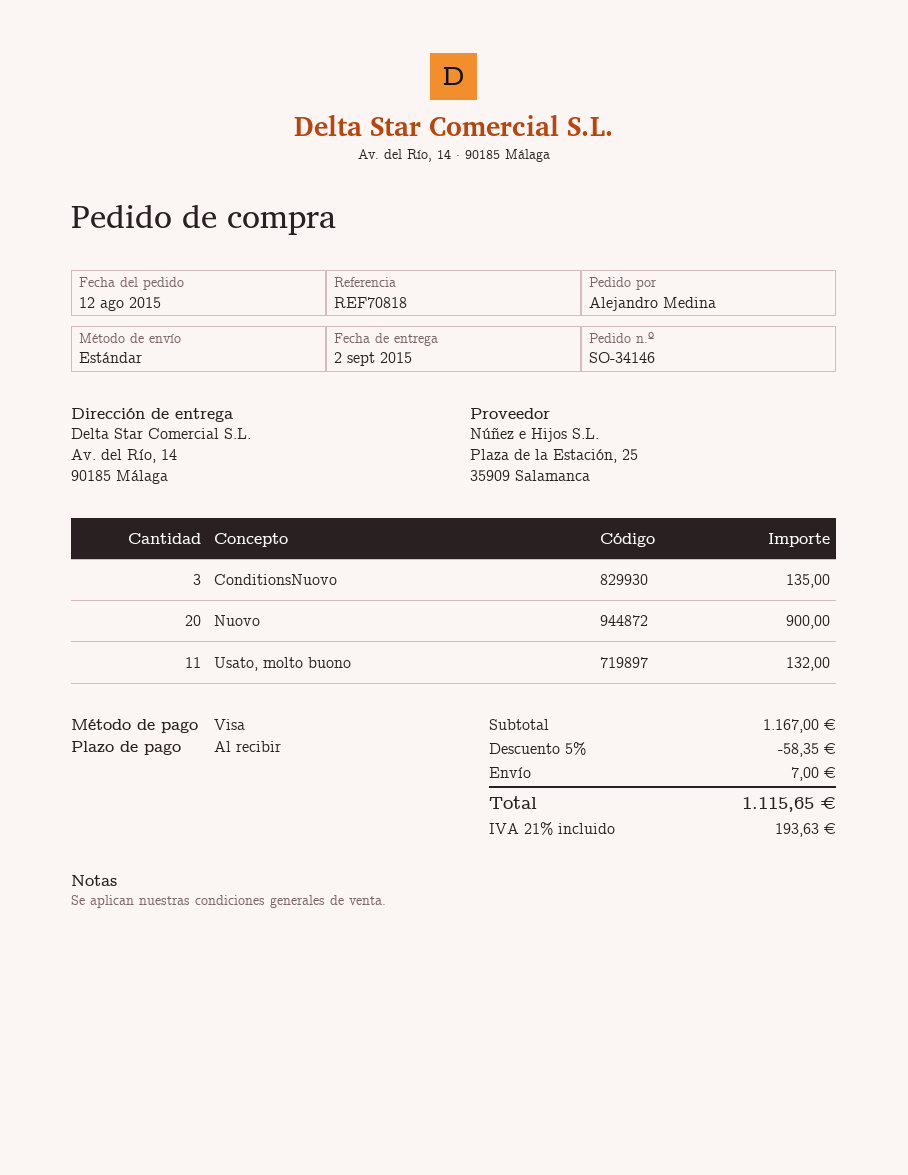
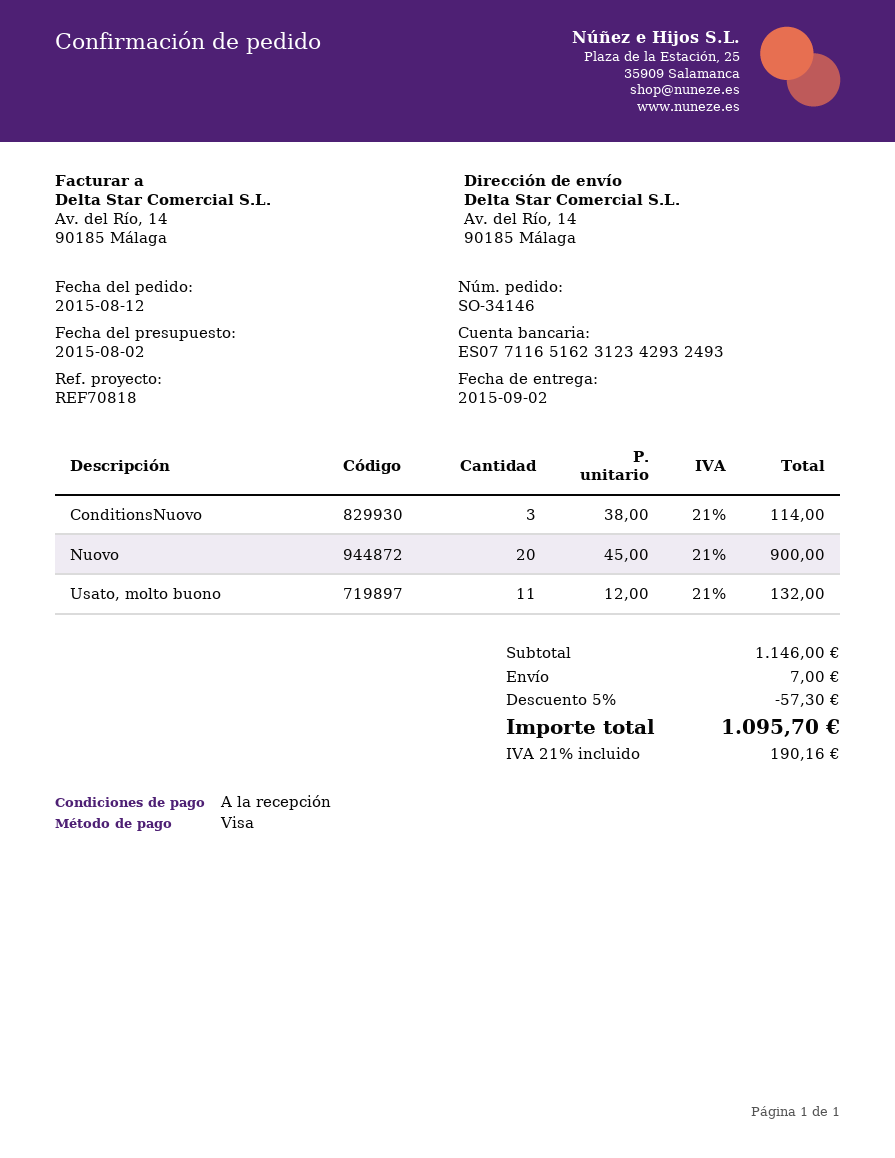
ConditionsNuovo: 3 for 135.00 -> 3 for 114.00
subtotal: 1167.00 -> 1146.00
discount: 5% = 58.35 -> 5% = 57.30
tax: 21% = 193.63 -> 21% = 190.16
total: 1115.65 -> 1095.70

